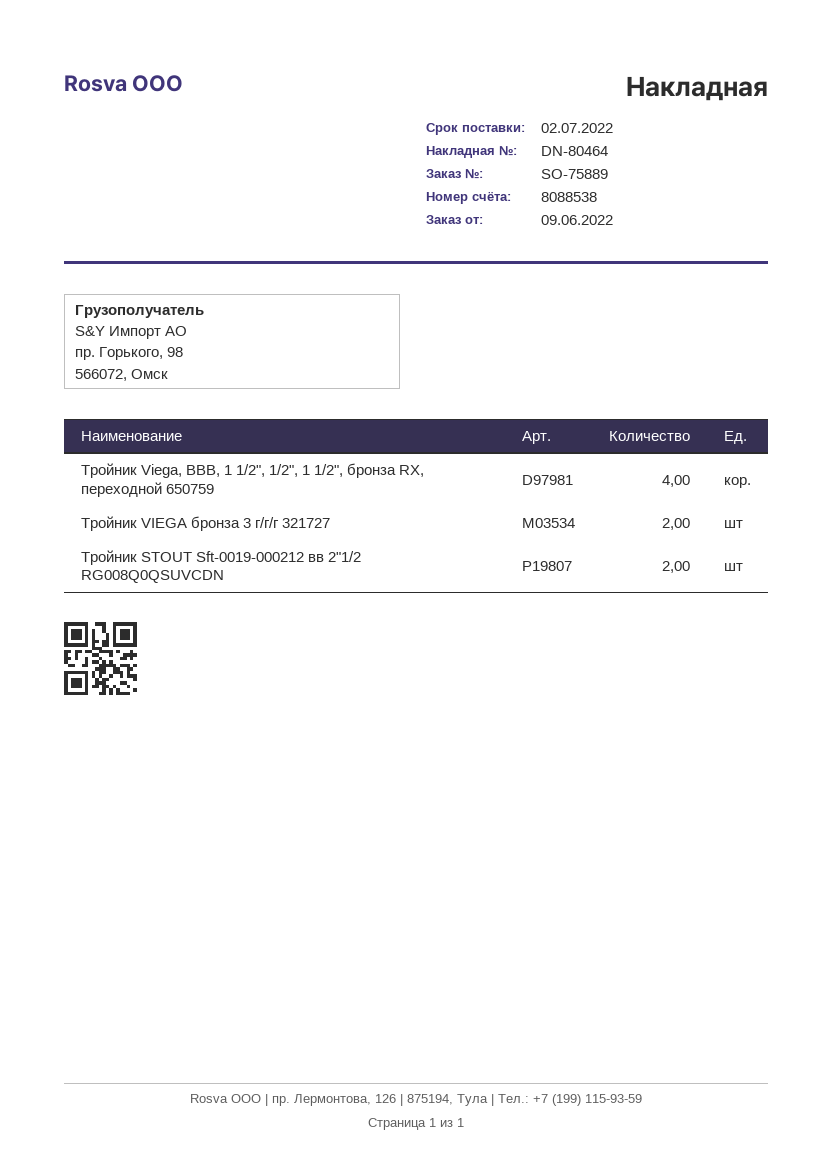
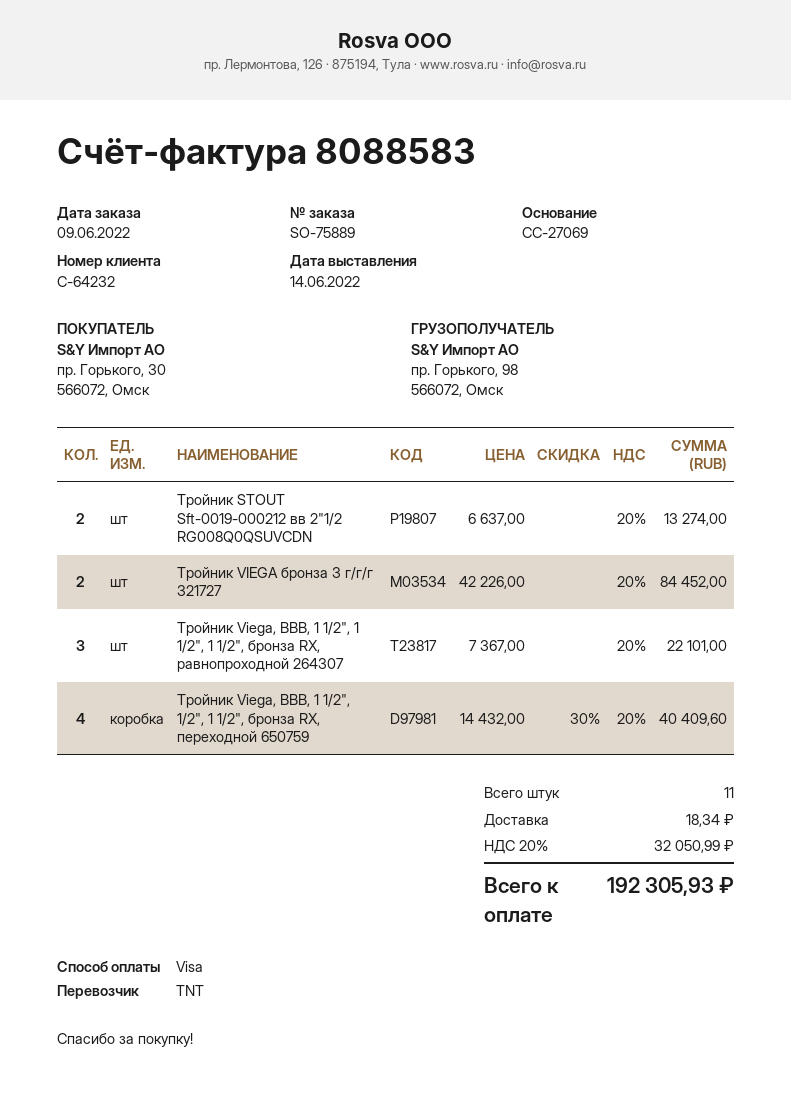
invoice number: 8088538 -> 8088583
Тройник Viega, ВВВ, 1 1/2", 1 1/2", 1 1/2", бронза RX, равнопроходной 264307: none -> 3

